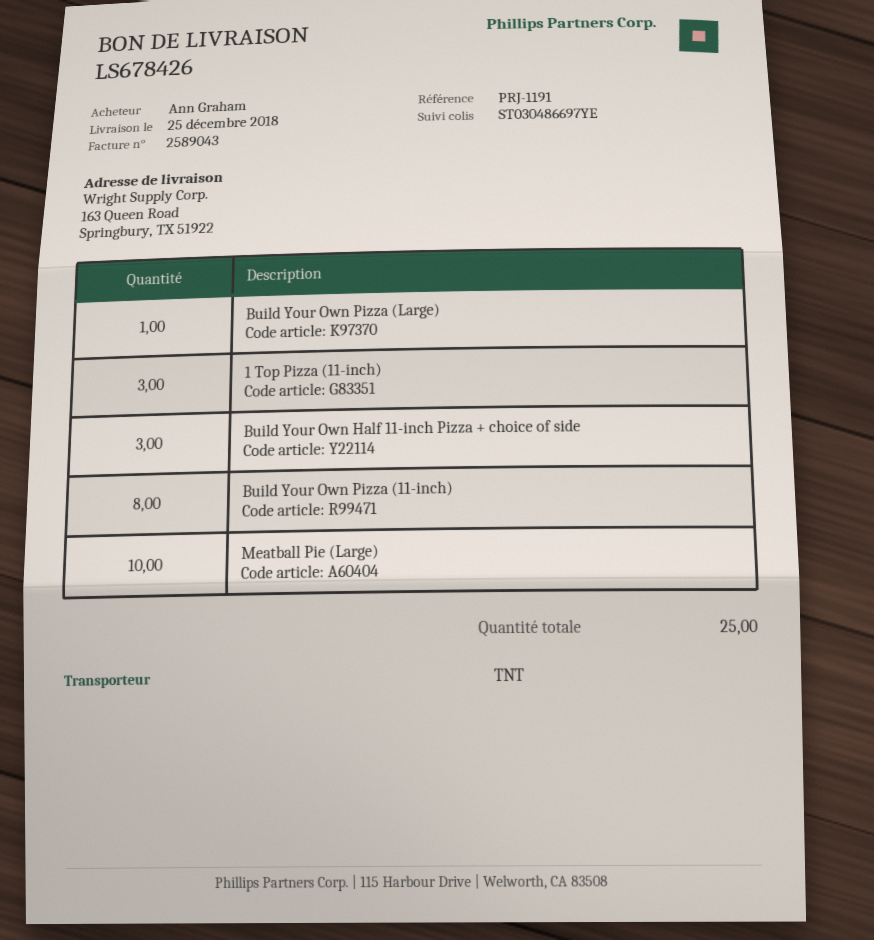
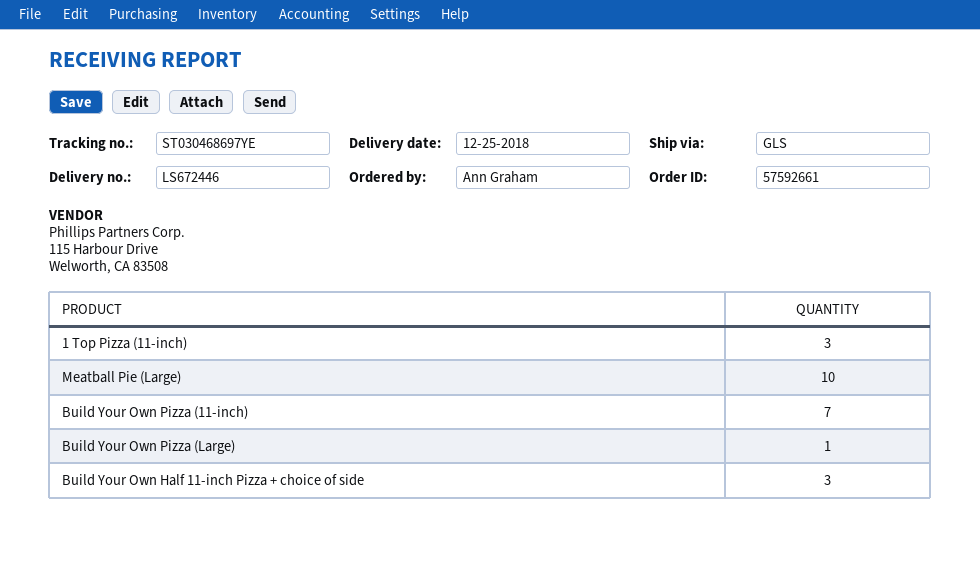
delivery note number: LS678426 -> LS672446
shipping method: TNT -> GLS
tracking number: ST030486697YE -> ST030468697YE
Build Your Own Pizza (11-inch): 8 -> 7

